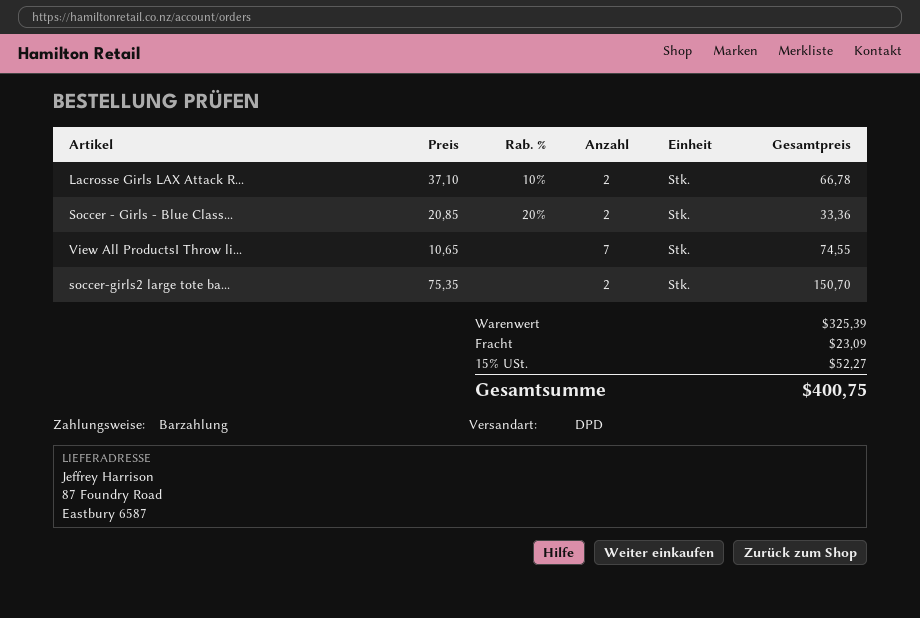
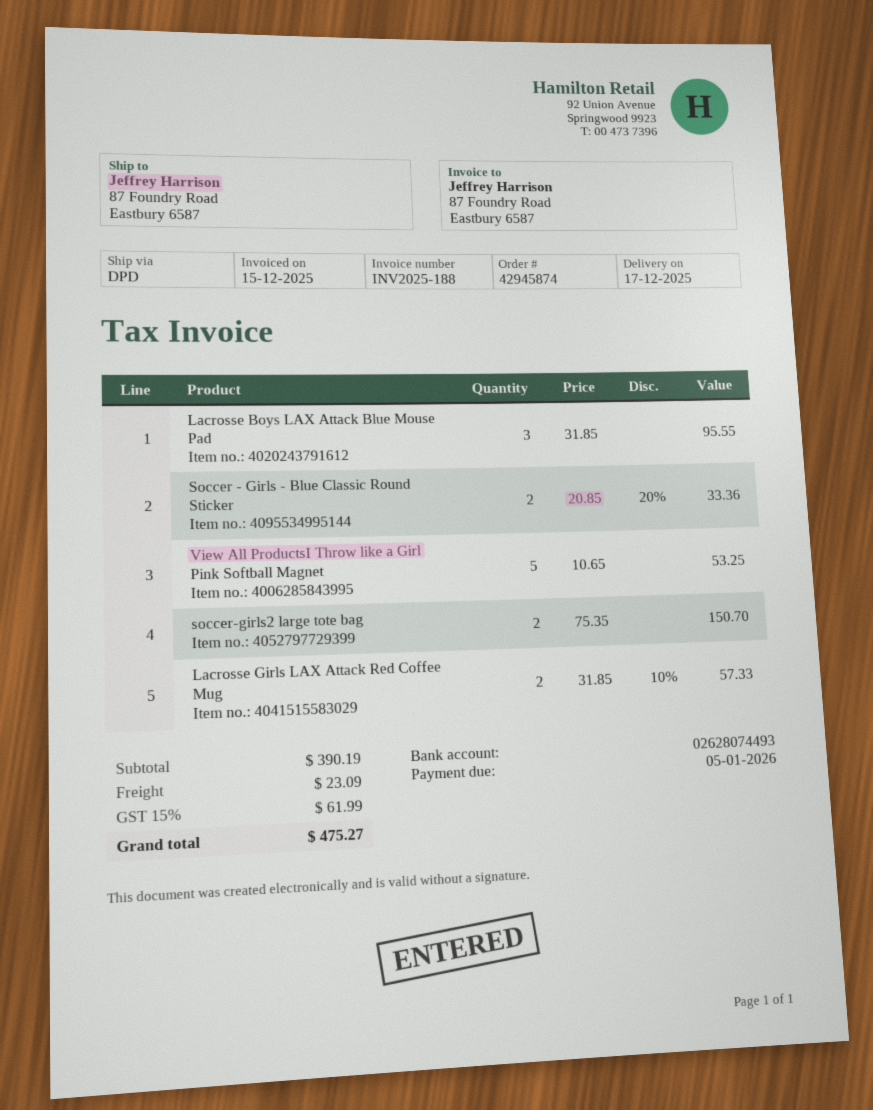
Lacrosse Girls LAX Attack R...: 2 x 37.10 - 10% = 66.78 -> 2 x 31.85 - 10% = 57.33
View All ProductsI Throw li...: 7 x 10.65 = 74.55 -> 5 x 10.65 = 53.25
Lacrosse Boys LAX Attack Blue Mouse Pad: none -> 3 x 31.85 = 95.55
subtotal: 325.39 -> 390.19
tax: 15% = 52.27 -> 15% = 61.99
total: 400.75 -> 475.27

